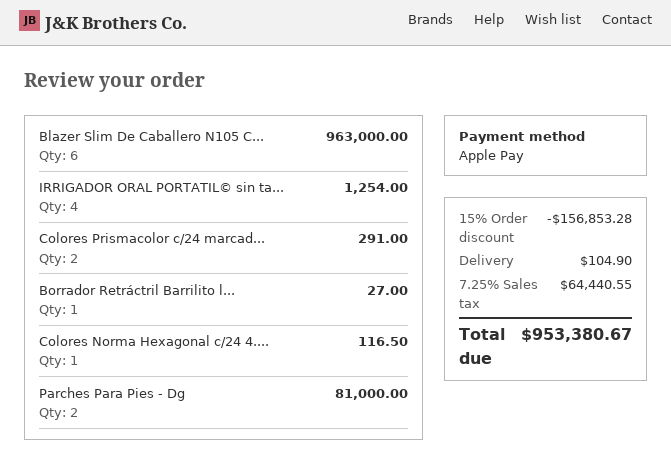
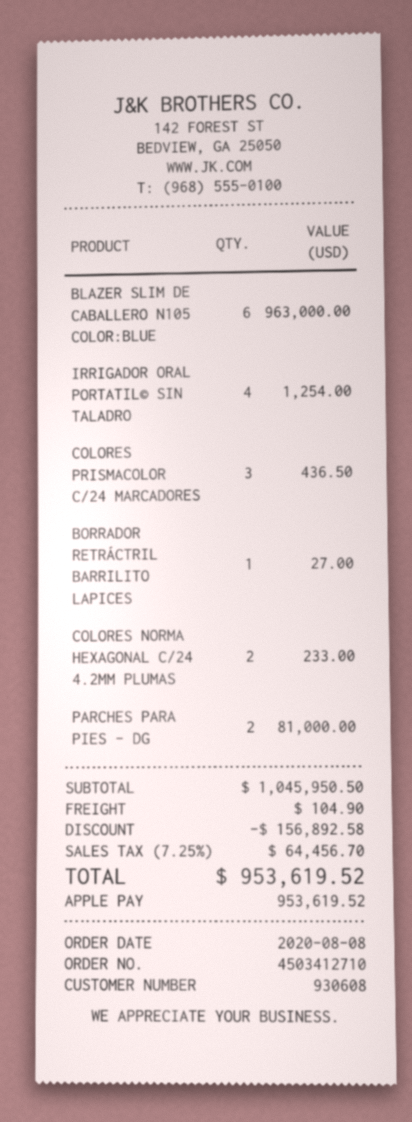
Colores Prismacolor c/24 marcad...: 2 for 291.00 -> 3 for 436.50
Colores Norma Hexagonal c/24 4....: 1 for 116.50 -> 2 for 233.00
discount: 156853.28 -> 156892.58
tax: 7.25% = 64440.55 -> 7.25% = 64456.70
total: 953380.67 -> 953619.52

